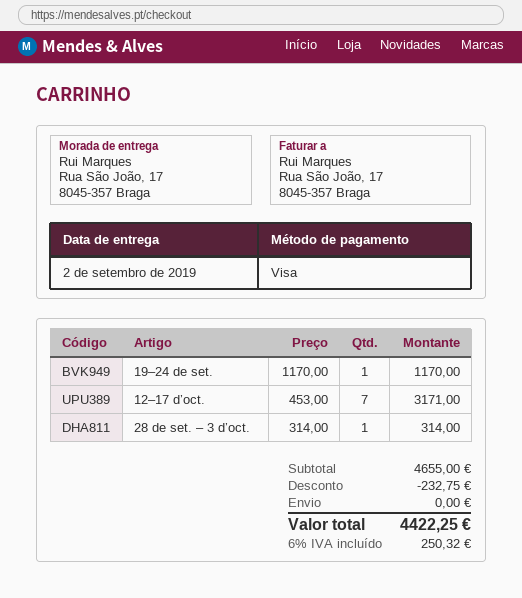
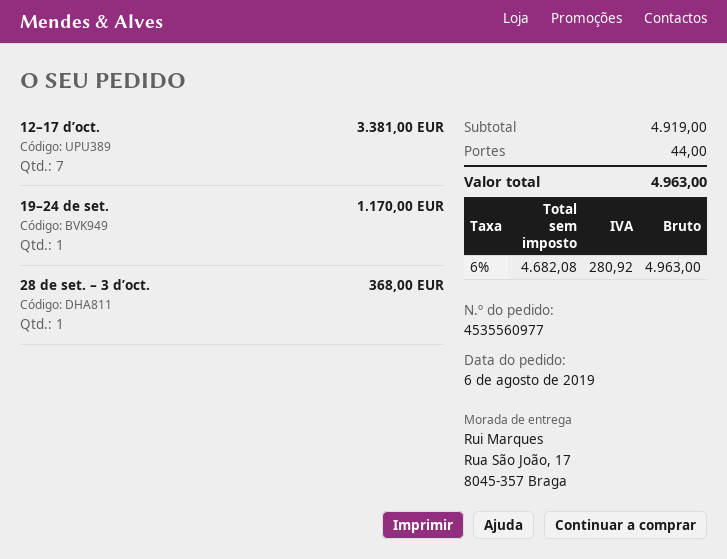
12–17 d’oct.: 7 for 3171.00 -> 7 for 3381.00
28 de set. – 3 d’oct.: 1 for 314.00 -> 1 for 368.00
subtotal: 4655.00 -> 4919.00
discount: 232.75 -> none
shipping: 0.00 -> 44.00
tax: 6% = 250.32 -> 6% = 280.92
total: 4422.25 -> 4963.00

